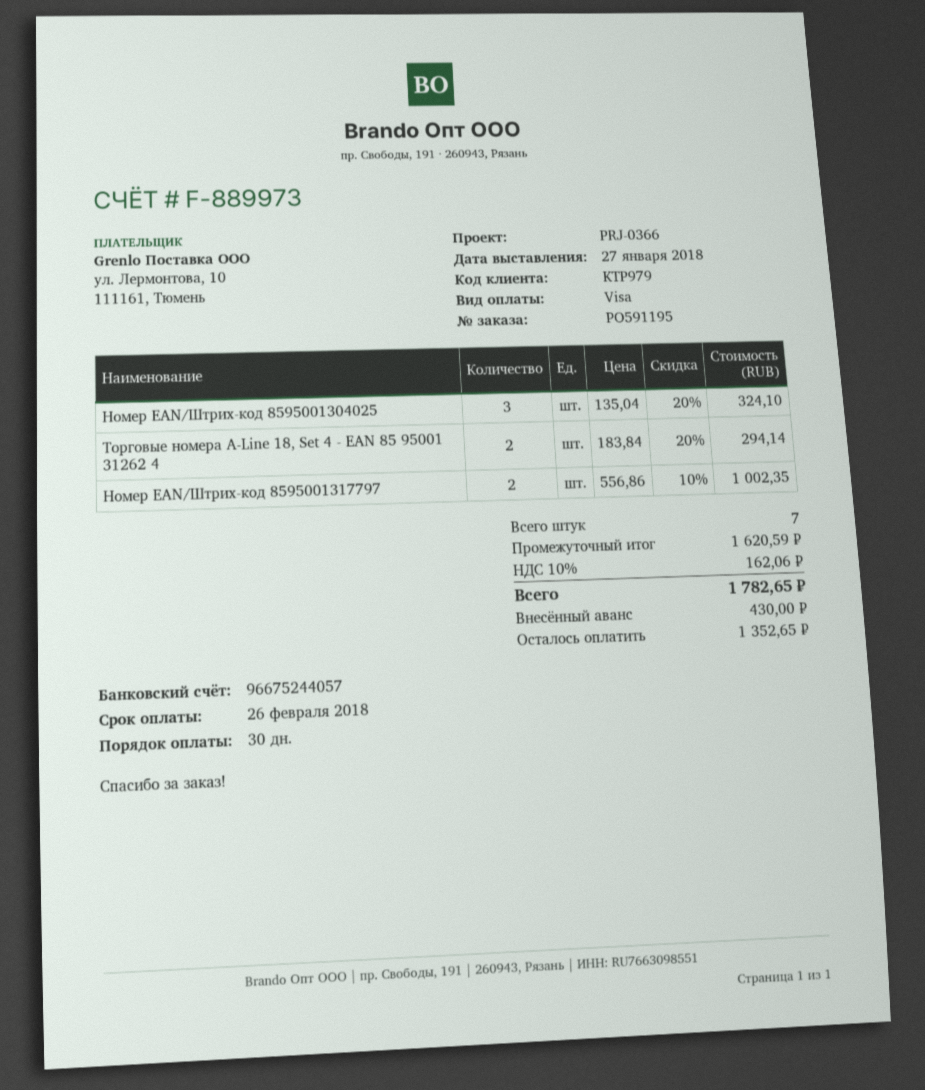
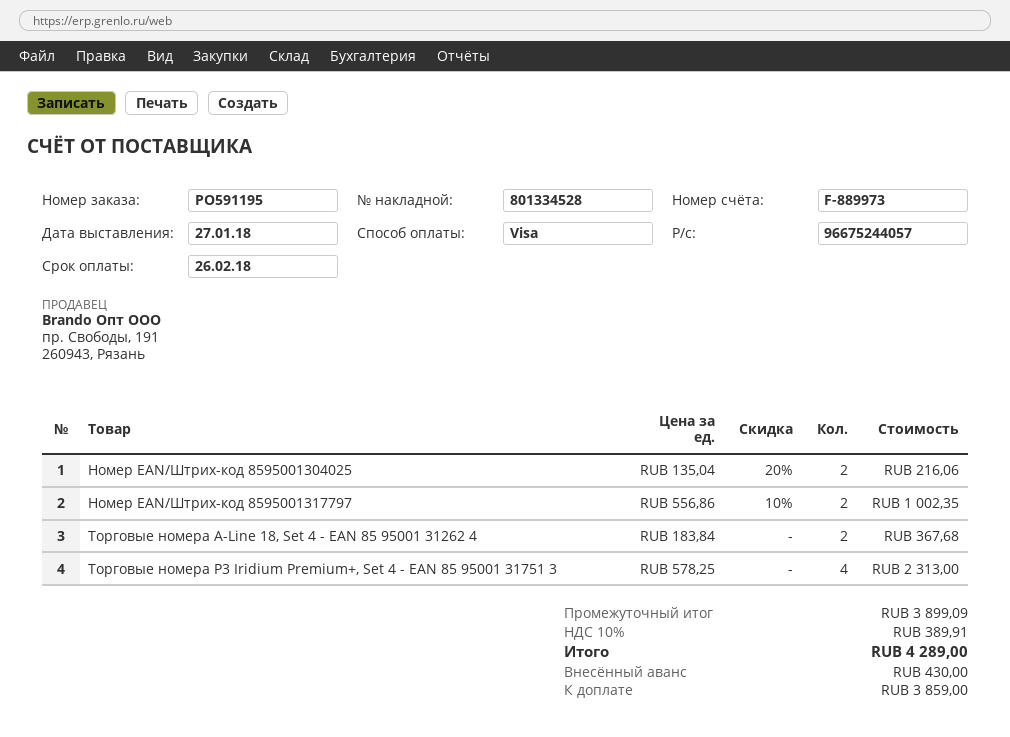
Номер EAN/Штрих-код 8595001304025: 3 x 135.04 - 20% = 324.10 -> 2 x 135.04 - 20% = 216.06
Торговые номера A-Line 18, Set 4 - EAN 85 95001 31262 4: 2 x 183.84 - 20% = 294.14 -> 2 x 183.84 = 367.68
Торговые номера P3 Iridium Premium+, Set 4 - EAN 85 95001 31751 3: none -> 4 x 578.25 = 2313.00
subtotal: 1620.59 -> 3899.09
tax: 10% = 162.06 -> 10% = 389.91
total: 1782.65 -> 4289.00
balance: 1352.65 -> 3859.00

